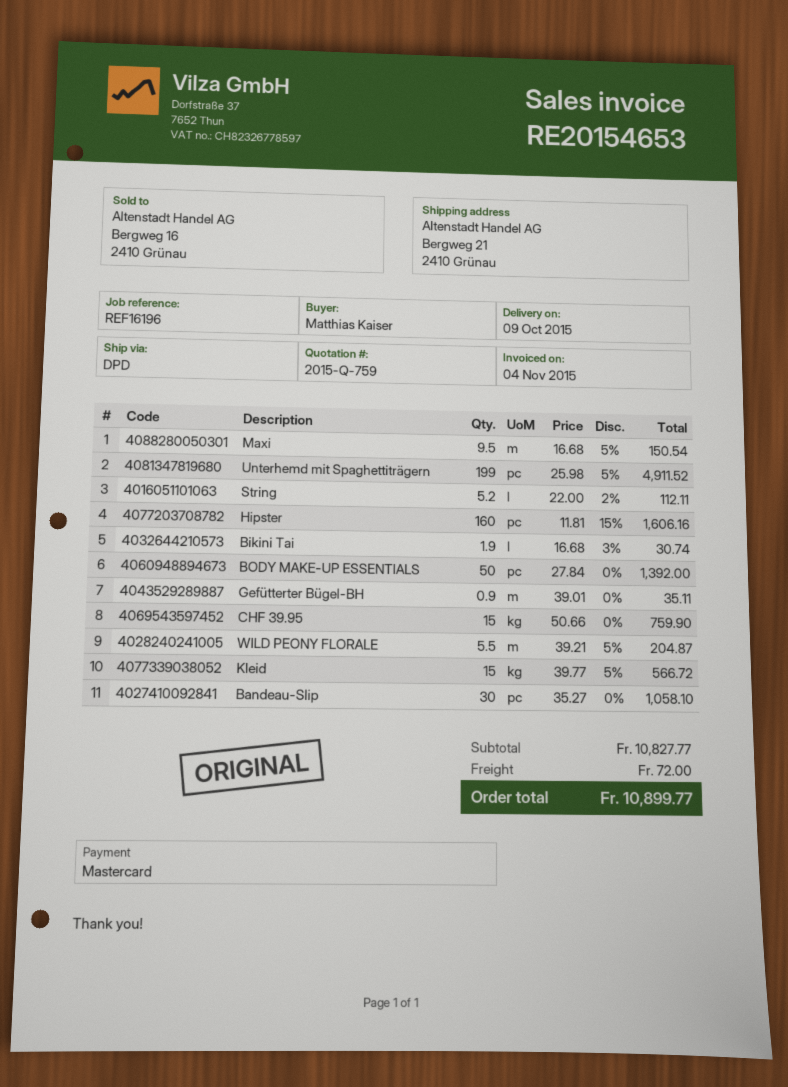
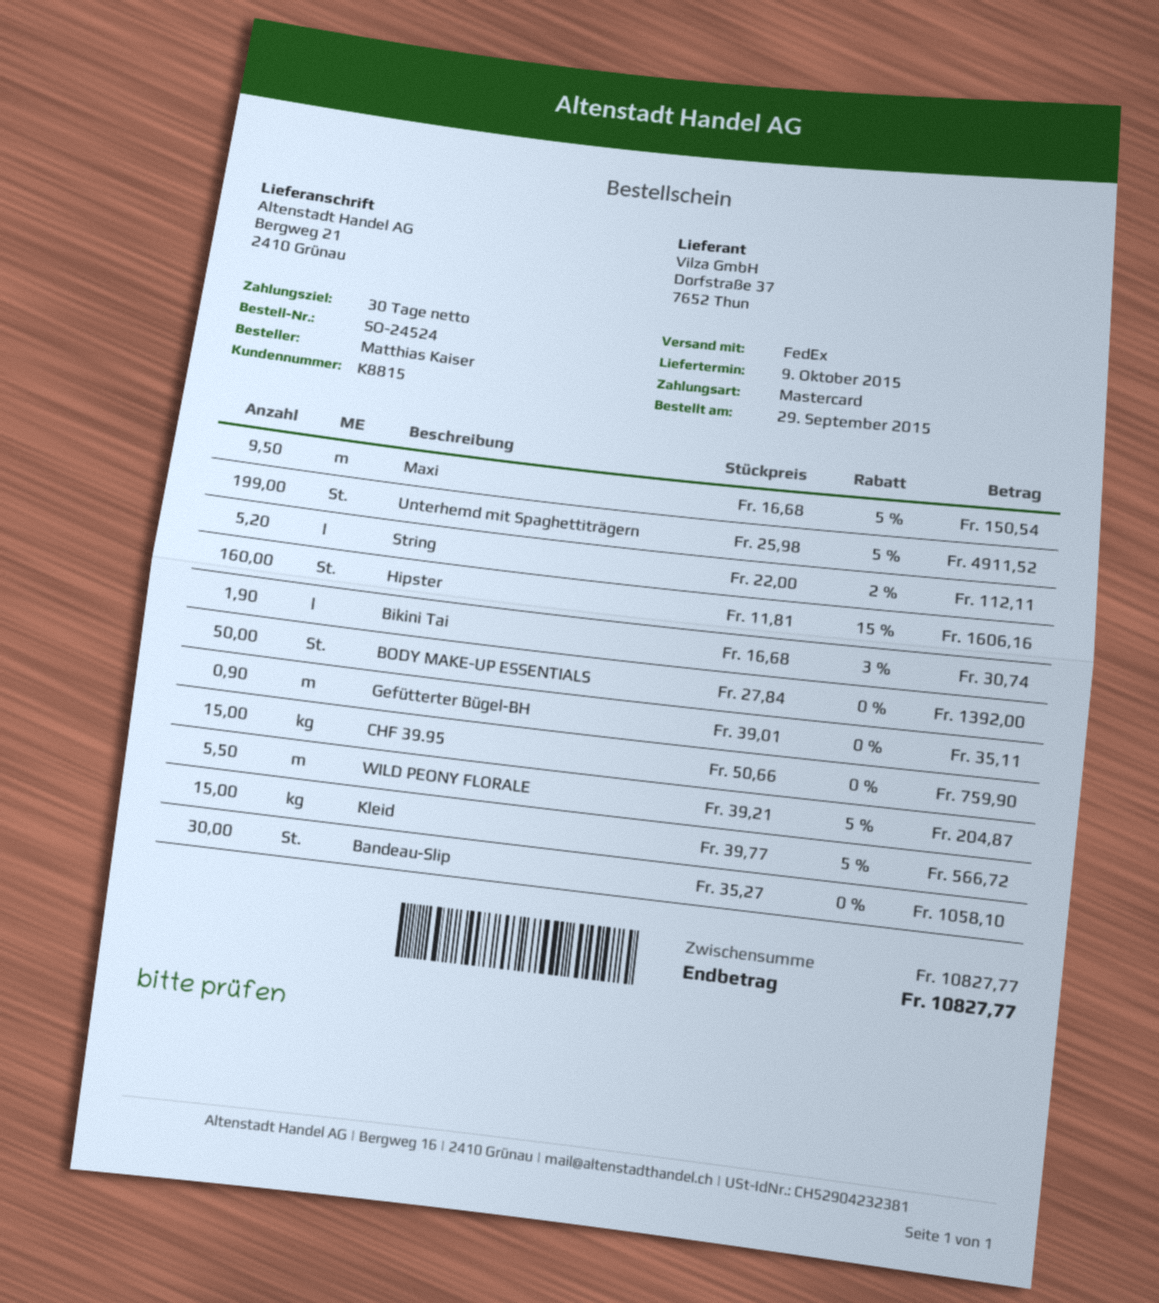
shipping method: DPD -> FedEx
shipping: 72.00 -> none
total: 10899.77 -> 10827.77

